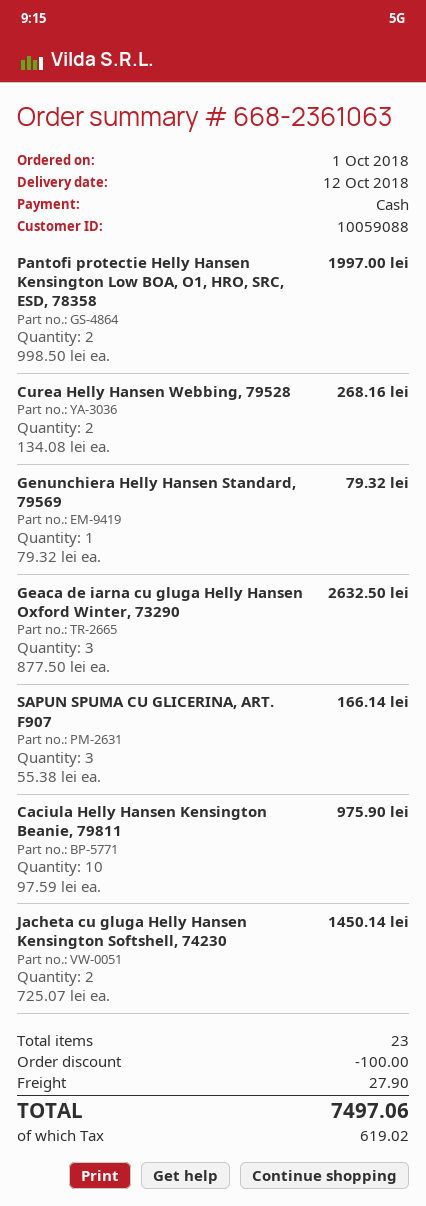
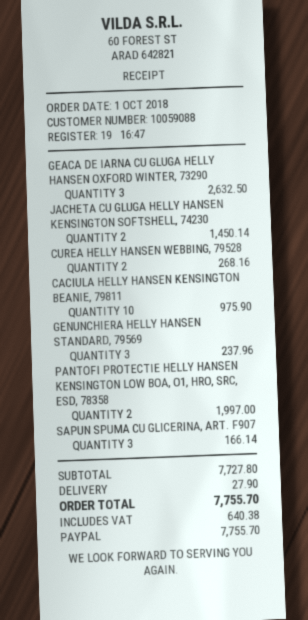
payment method: cash -> PayPal
Genunchiera Helly Hansen Standard, 79569: 1 for 79.32 -> 3 for 237.96
discount: 100.00 -> none
tax: 619.02 -> 640.38
total: 7497.06 -> 7755.70

